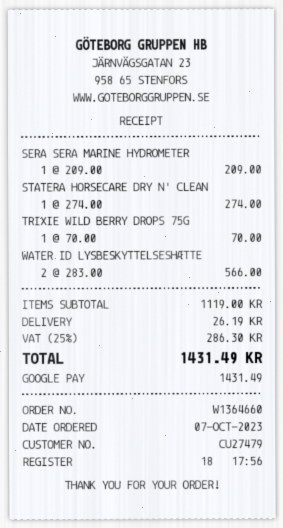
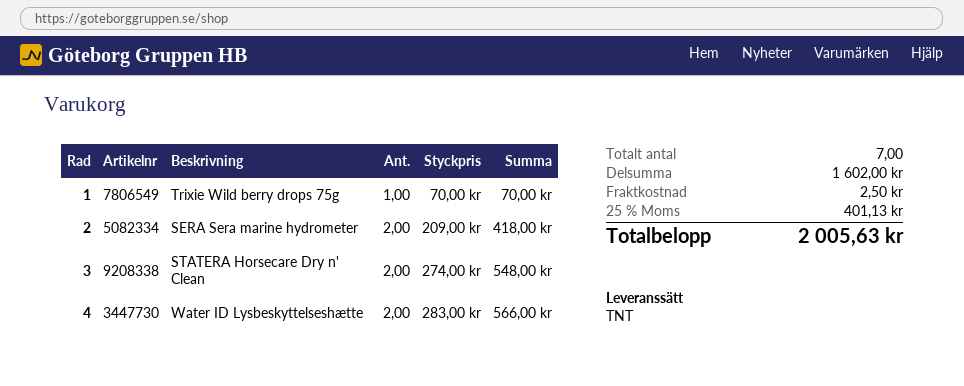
SERA SERA MARINE HYDROMETER: 1 x 209.00 = 209.00 -> 2 x 209.00 = 418.00
STATERA HORSECARE DRY N' CLEAN: 1 x 274.00 = 274.00 -> 2 x 274.00 = 548.00
subtotal: 1119.00 -> 1602.00
shipping: 26.19 -> 2.50
tax: 25% = 286.30 -> 25% = 401.13
total: 1431.49 -> 2005.63

